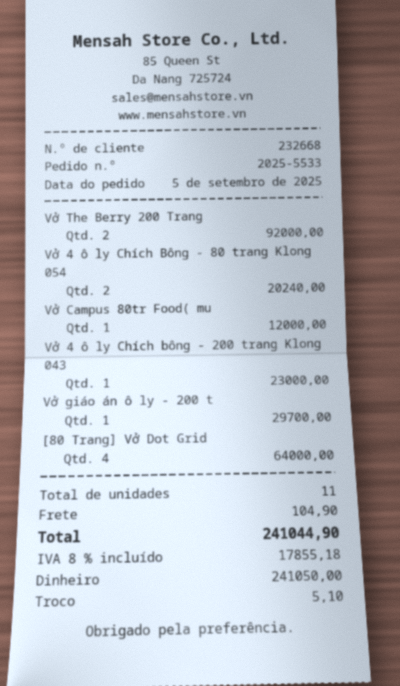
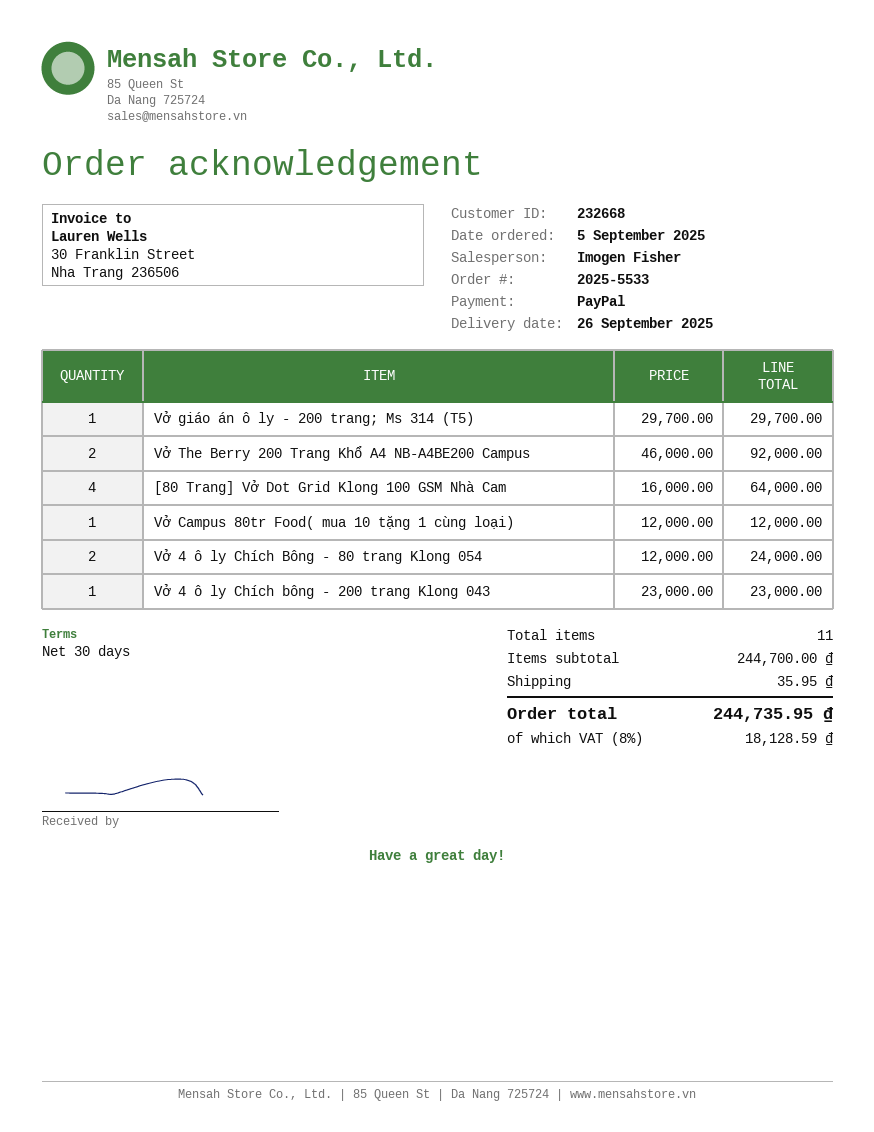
payment method: cash -> PayPal
Vở 4 ô ly Chích Bông - 80 trang Klong 054: 2 for 20240.00 -> 2 for 24000.00
shipping: 104.90 -> 35.95
tax: 8% = 17855.18 -> 8% = 18128.59
total: 241044.90 -> 244735.95

